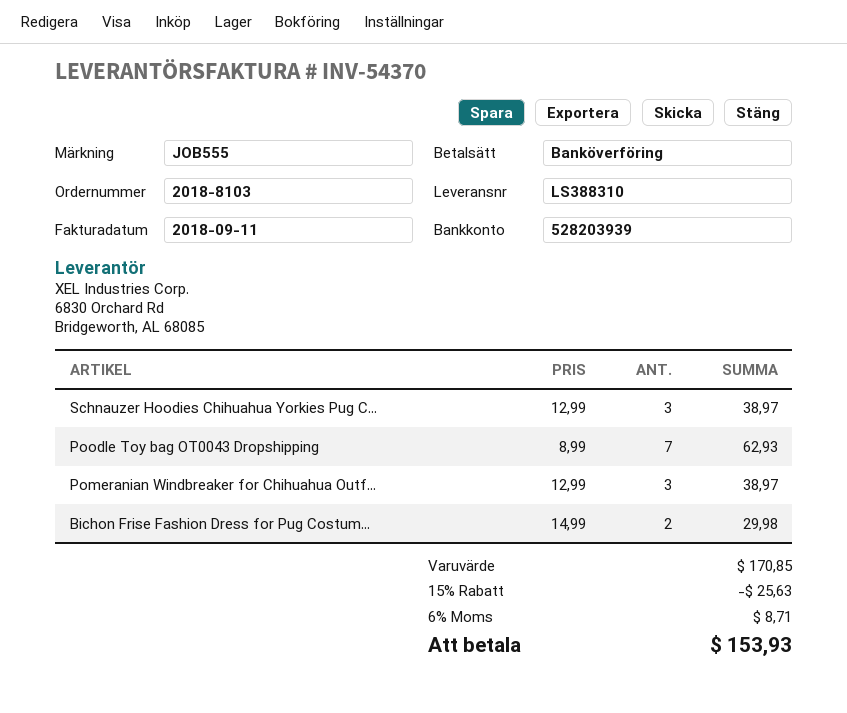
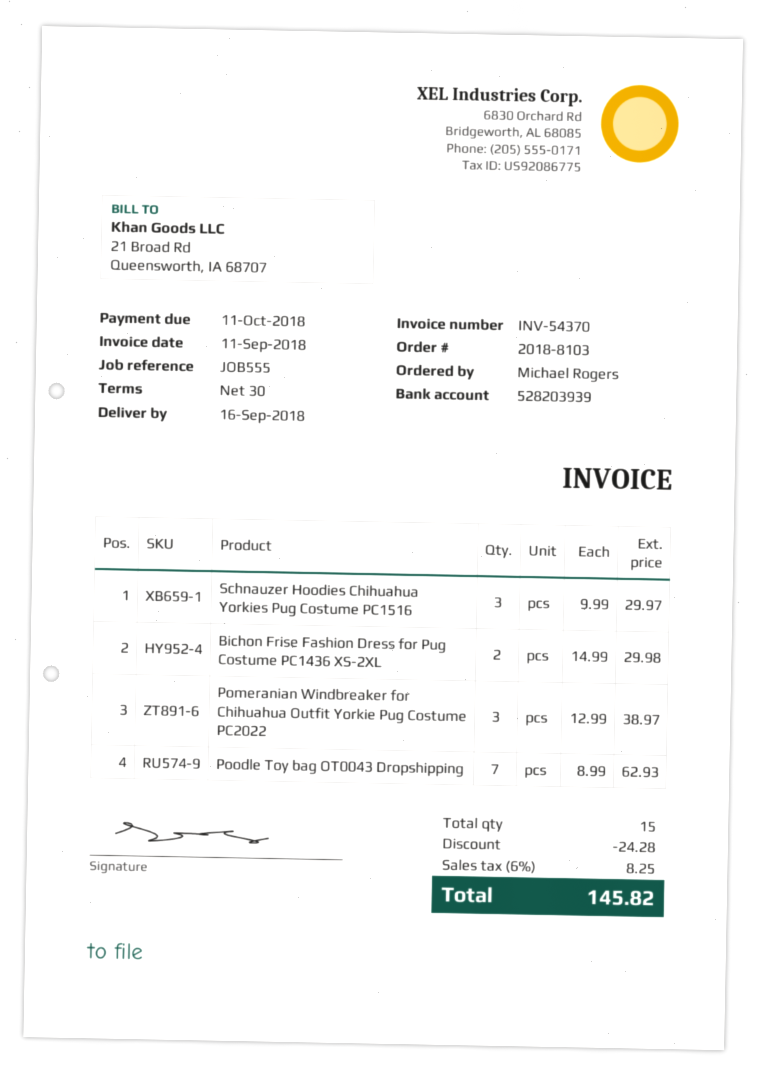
Schnauzer Hoodies Chihuahua Yorkies Pug C...: 3 x 12.99 = 38.97 -> 3 x 9.99 = 29.97
discount: 25.63 -> 24.28
tax: 6% = 8.71 -> 6% = 8.25
total: 153.93 -> 145.82

